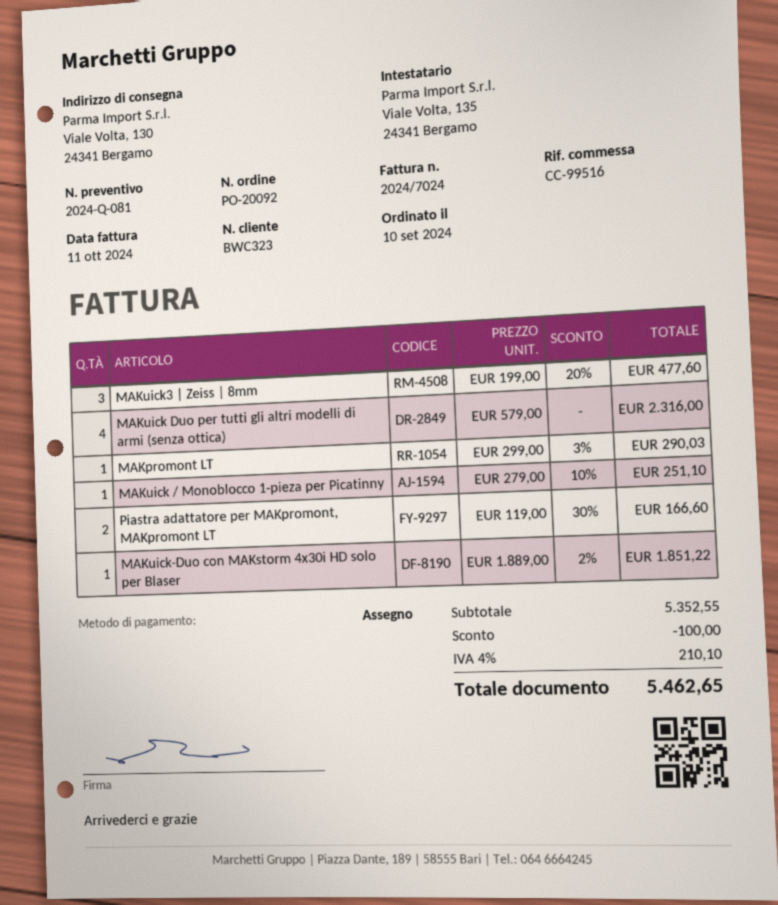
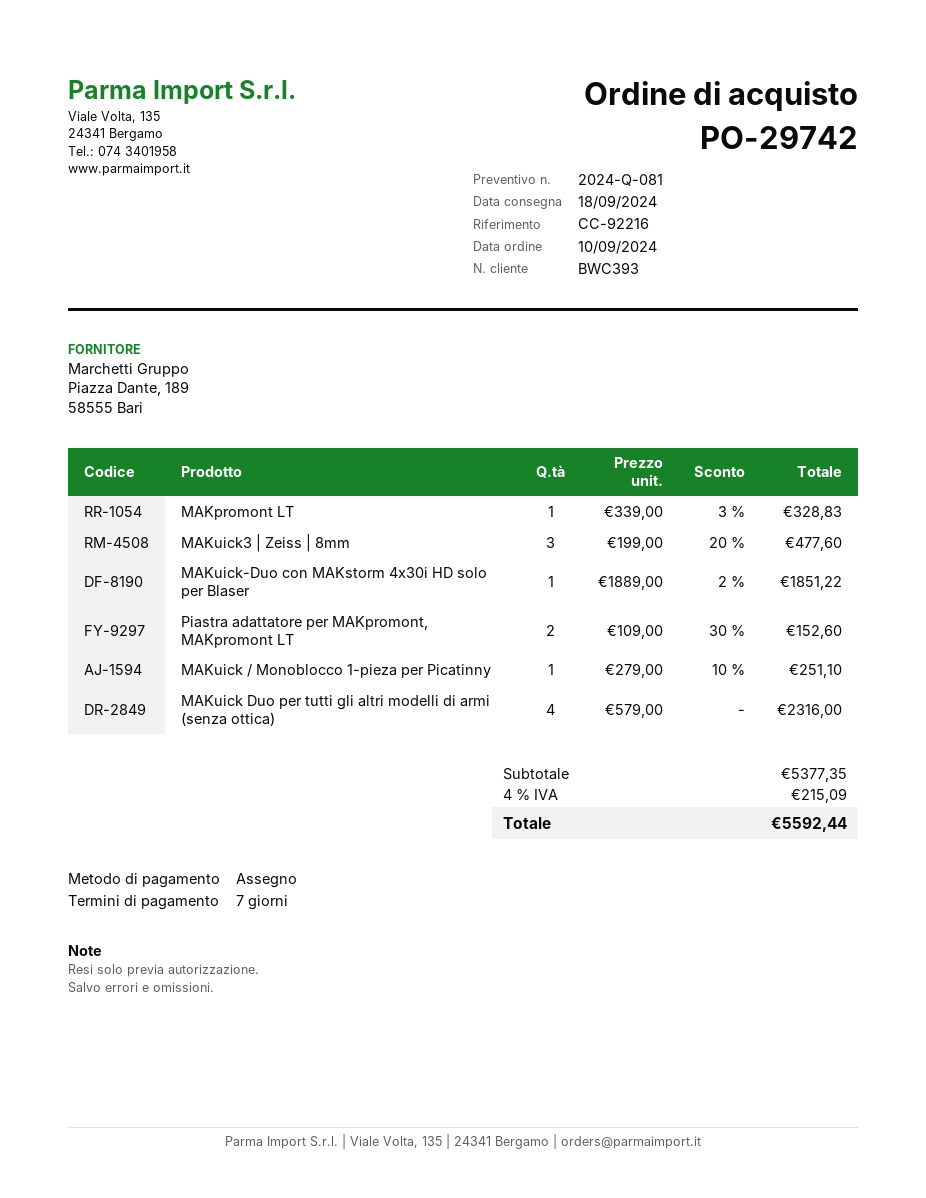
order number: PO-20092 -> PO-29742
customer number: BWC323 -> BWC393
reference: CC-99516 -> CC-92216
MAKpromont LT: 1 x 299.00 - 3% = 290.03 -> 1 x 339.00 - 3% = 328.83
Piastra adattatore per MAKpromont, MAKpromont LT: 2 x 119.00 - 30% = 166.60 -> 2 x 109.00 - 30% = 152.60
subtotal: 5352.55 -> 5377.35
discount: 100.00 -> none
tax: 4% = 210.10 -> 4% = 215.09
total: 5462.65 -> 5592.44

